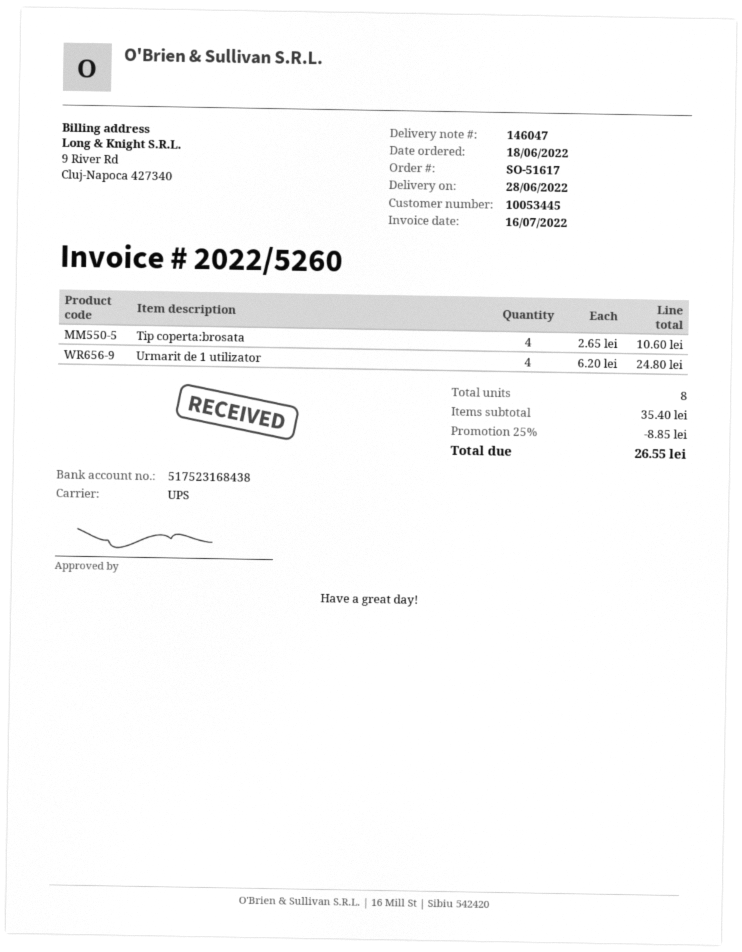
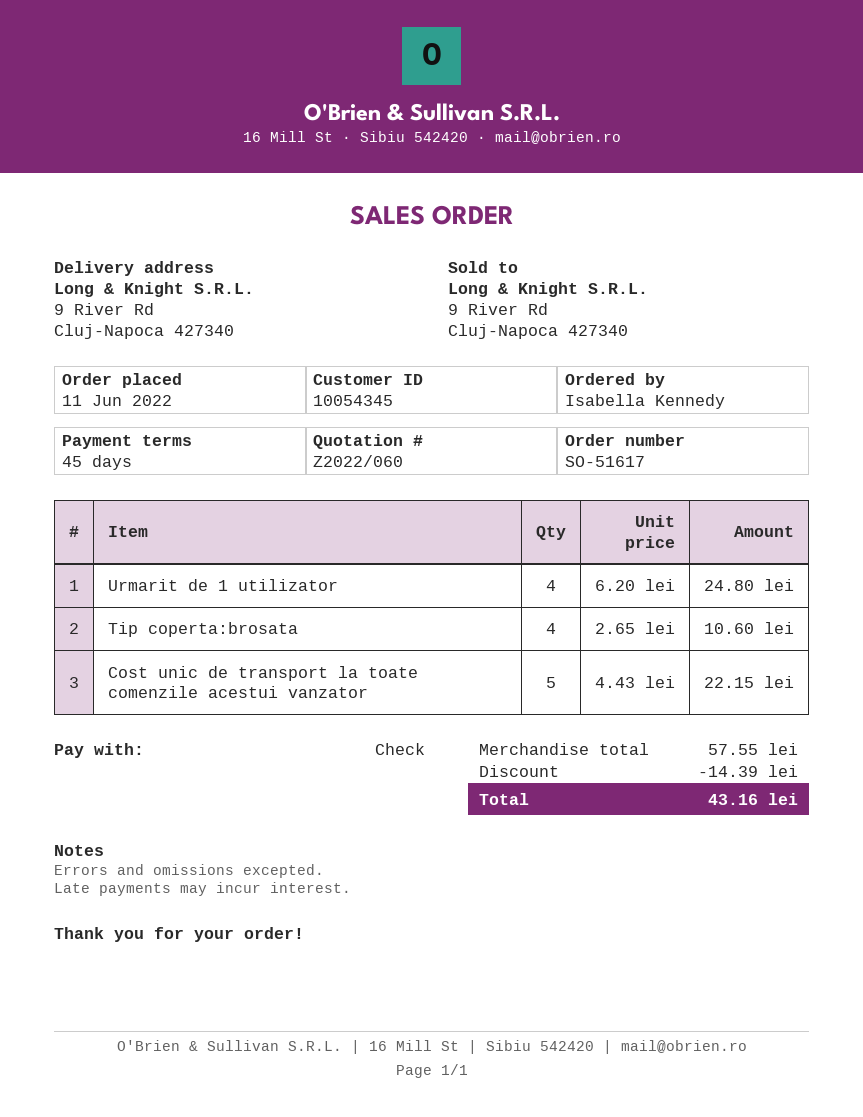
order date: 2022-06-18 -> 2022-06-11
customer number: 10053445 -> 10054345
Cost unic de transport la toate comenzile acestui vanzator: none -> 5 x 4.43 = 22.15
subtotal: 35.40 -> 57.55
discount: 8.85 -> 14.39
total: 26.55 -> 43.16

